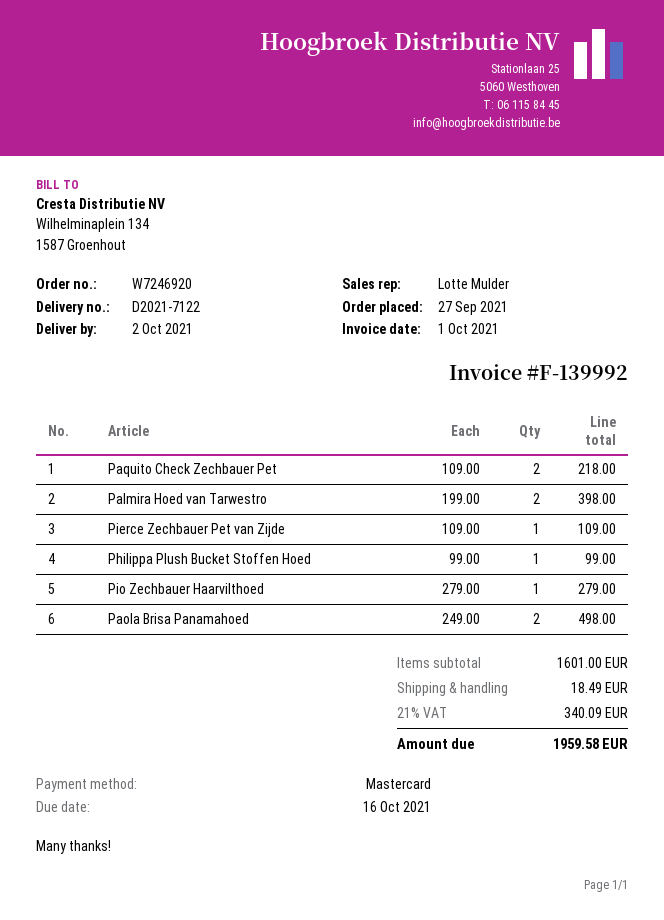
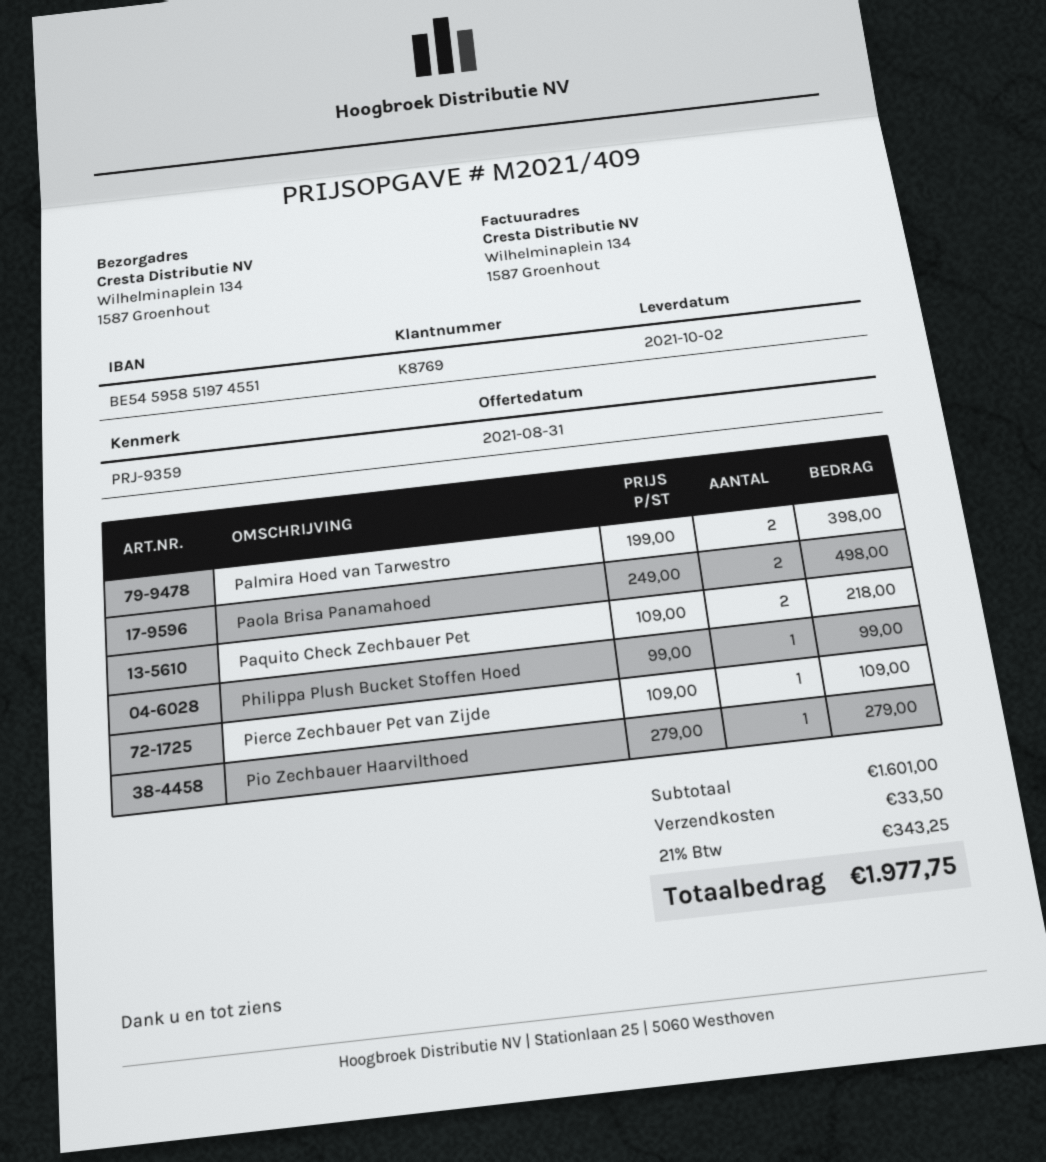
shipping: 18.49 -> 33.50
tax: 21% = 340.09 -> 21% = 343.25
total: 1959.58 -> 1977.75

